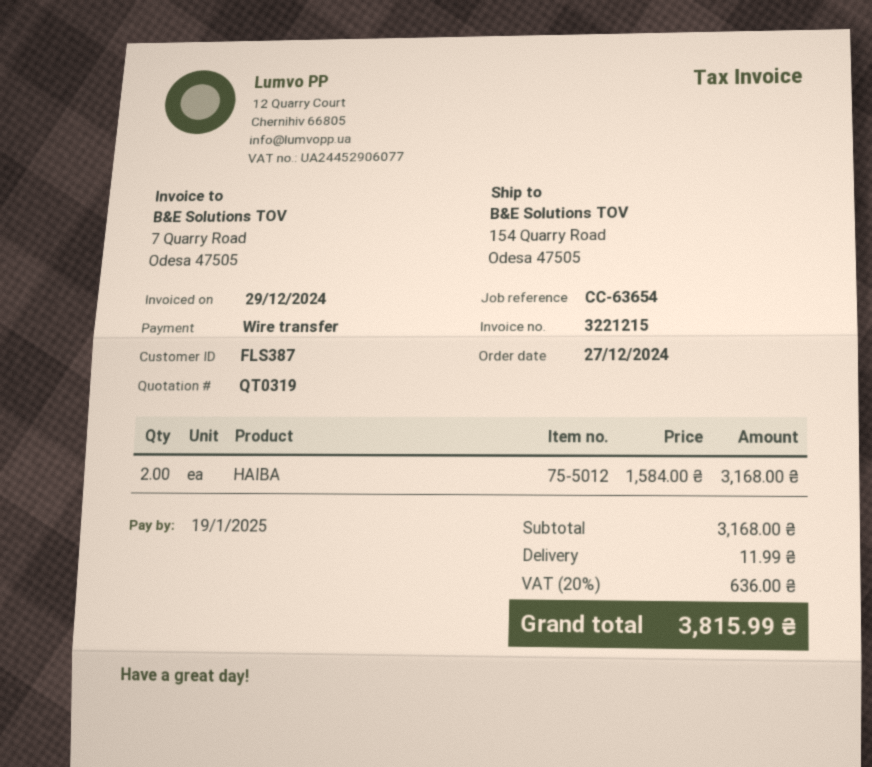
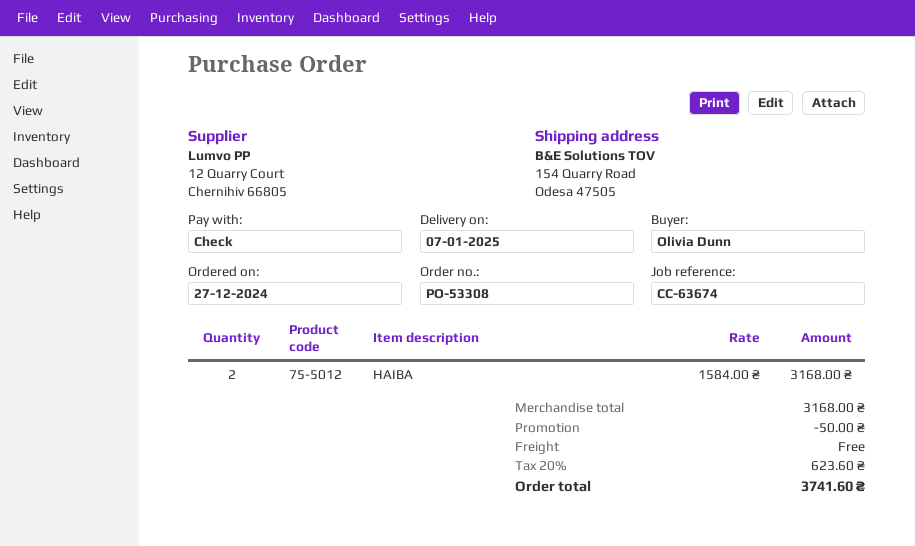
reference: CC-63654 -> CC-63674
payment method: bank transfer -> cheque
discount: none -> 50.00
shipping: 11.99 -> 0.00
tax: 20% = 636.00 -> 20% = 623.60
total: 3815.99 -> 3741.60

